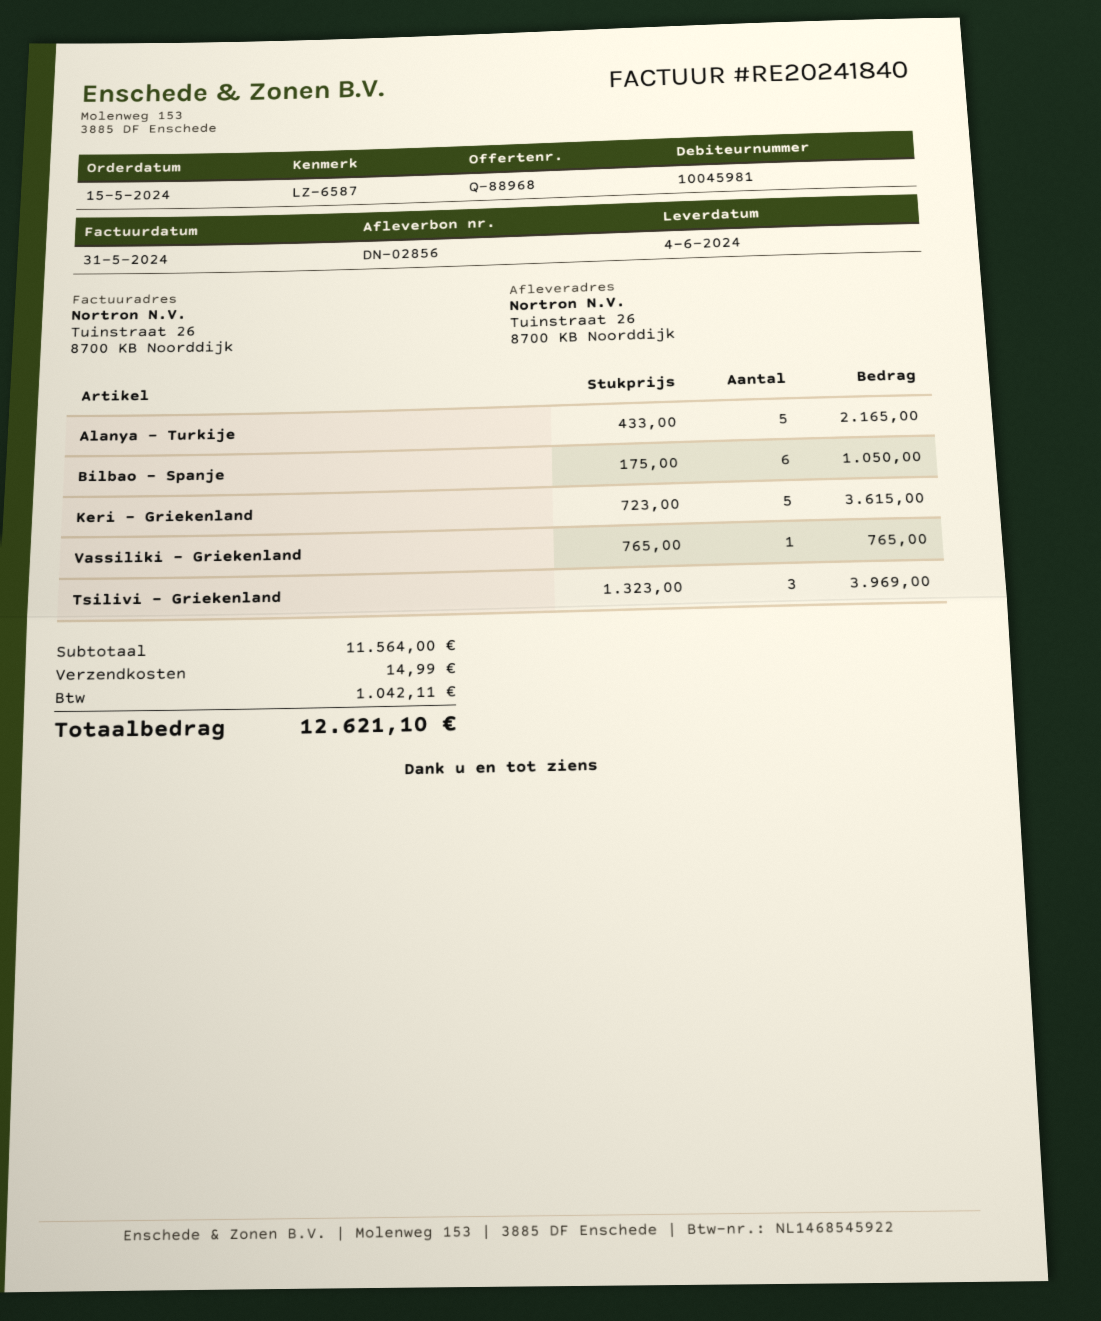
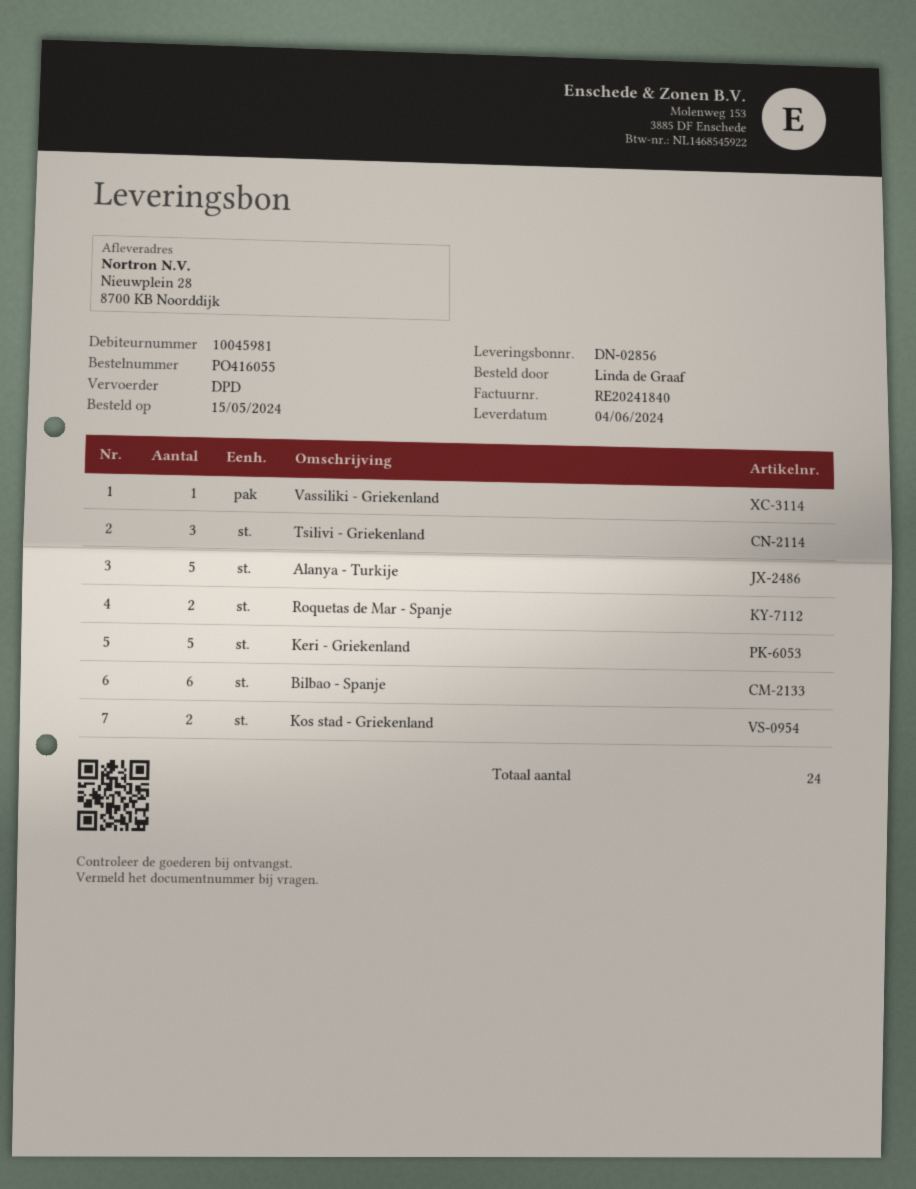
ship to: Tuinstraat 26, 8700 KB Noorddijk -> Nieuwplein 28, 8700 KB Noorddijk
Roquetas de Mar - Spanje: none -> 2
Kos stad - Griekenland: none -> 2

